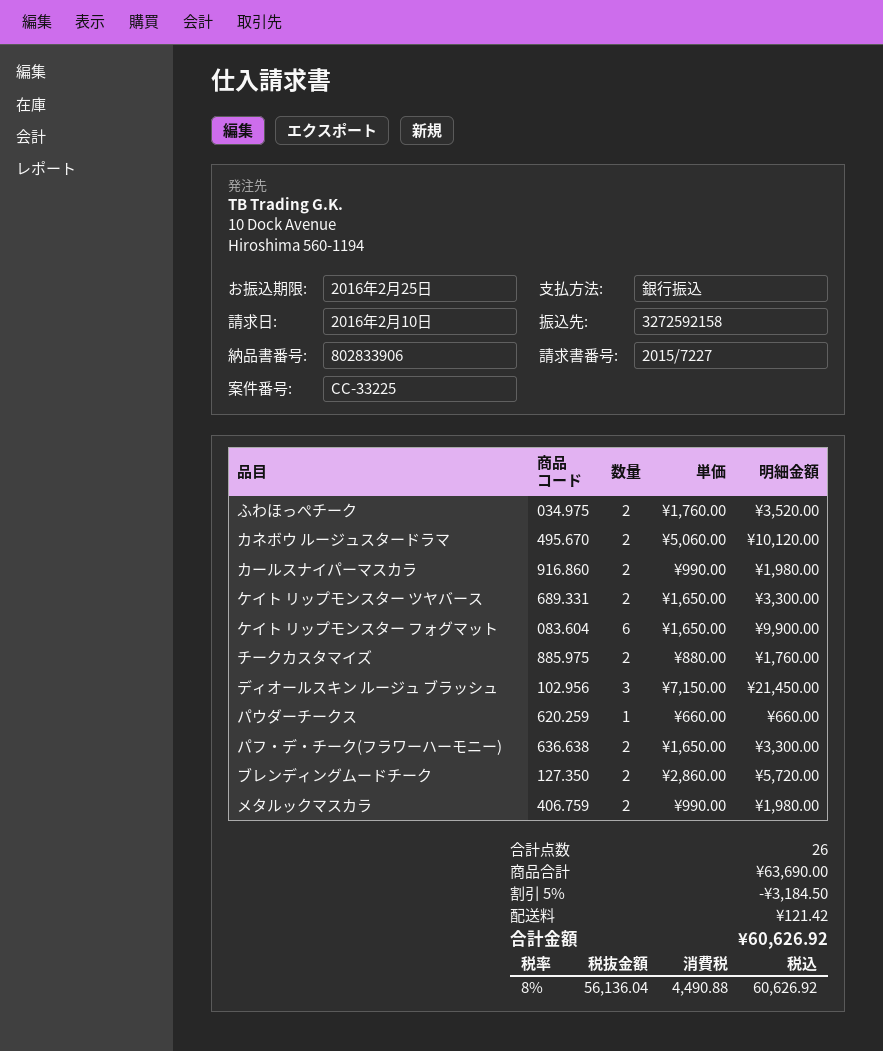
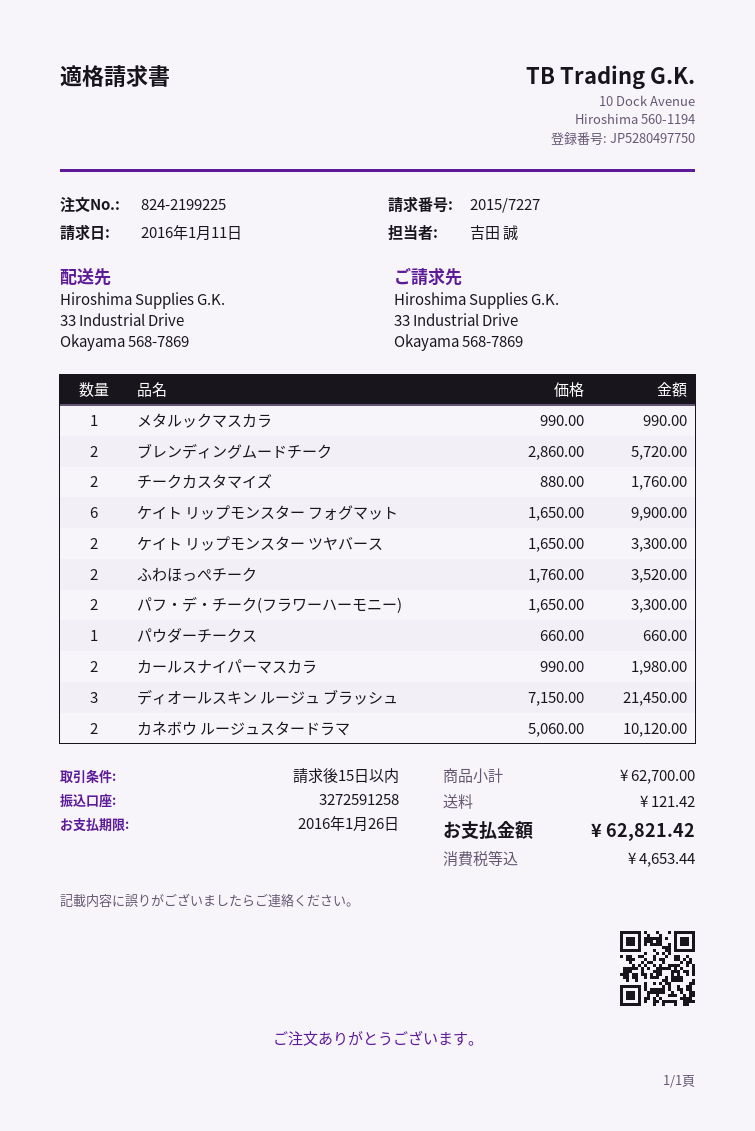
invoice date: 2016-02-10 -> 2016-01-11
due date: 2016-02-25 -> 2016-01-26
bank account: 3272592158 -> 3272591258
メタルックマスカラ: 2 x 990.00 = 1980.00 -> 1 x 990.00 = 990.00
subtotal: 63690.00 -> 62700.00
discount: 5% = 3184.50 -> none
tax: 4490.88 -> 4653.44
total: 60626.92 -> 62821.42

